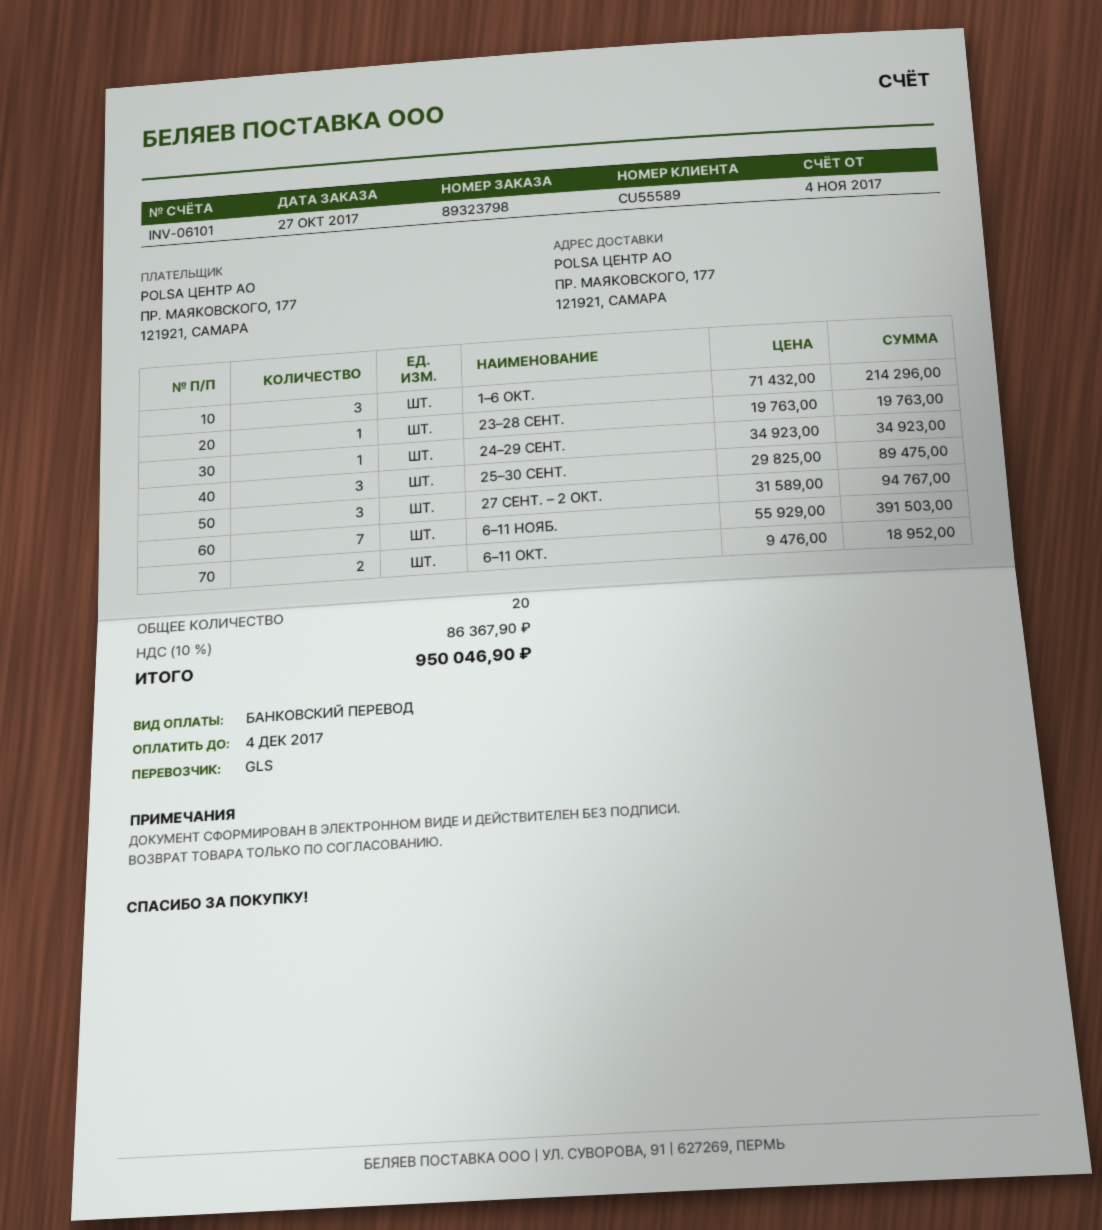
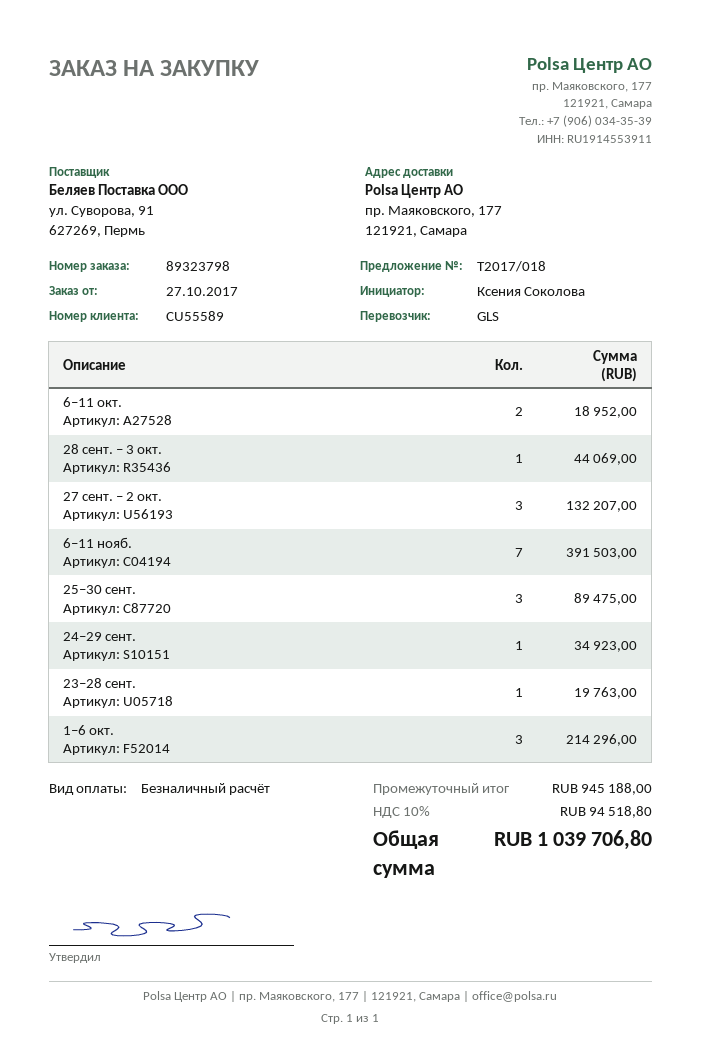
27 СЕНТ. – 2 ОКТ.: 3 for 94767.00 -> 3 for 132207.00
28 сент. – 3 окт.: none -> 1 for 44069.00
tax: 10% = 86367.90 -> 10% = 94518.80
total: 950046.90 -> 1039706.80

